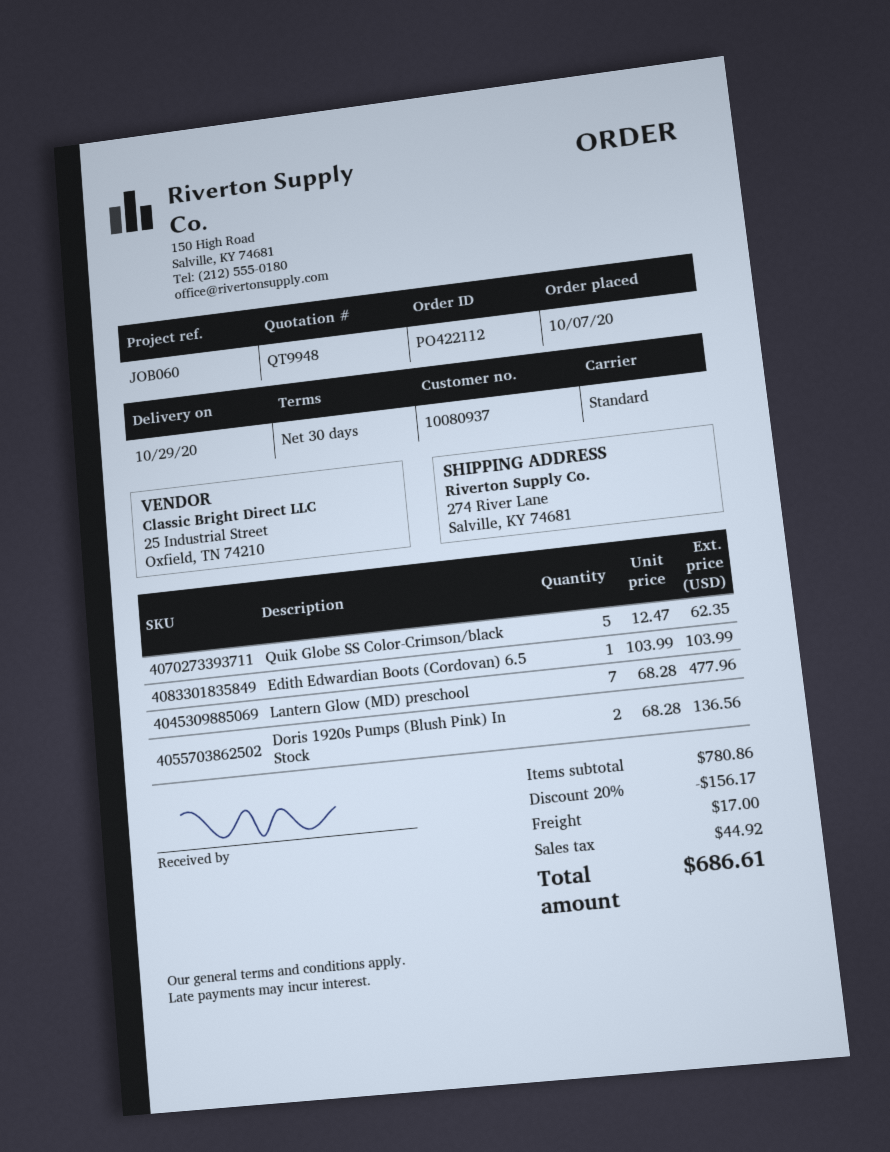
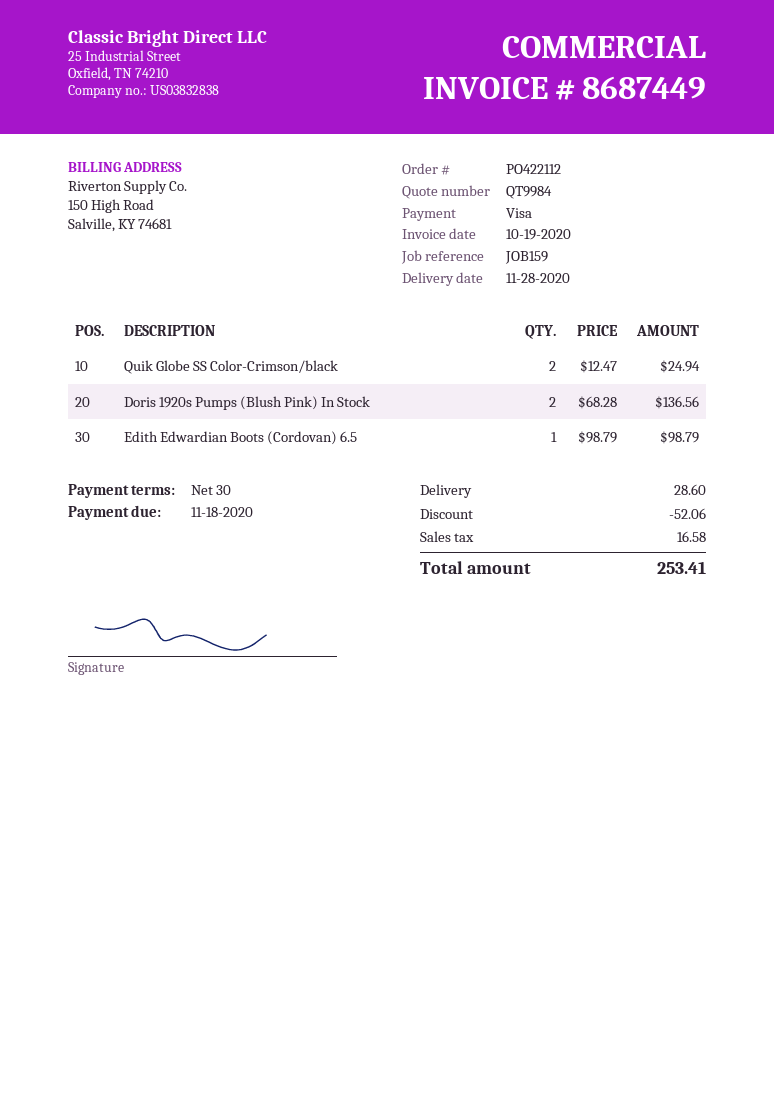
quote number: QT9948 -> QT9984
delivery date: 2020-10-29 -> 2020-11-28
reference: JOB060 -> JOB159
Quik Globe SS Color-Crimson/black: 5 x 12.47 = 62.35 -> 2 x 12.47 = 24.94
Edith Edwardian Boots (Cordovan) 6.5: 1 x 103.99 = 103.99 -> 1 x 98.79 = 98.79
Lantern Glow (MD) preschool: 7 x 68.28 = 477.96 -> none
discount: 156.17 -> 52.06
shipping: 17.00 -> 28.60
tax: 44.92 -> 16.58
total: 686.61 -> 253.41

